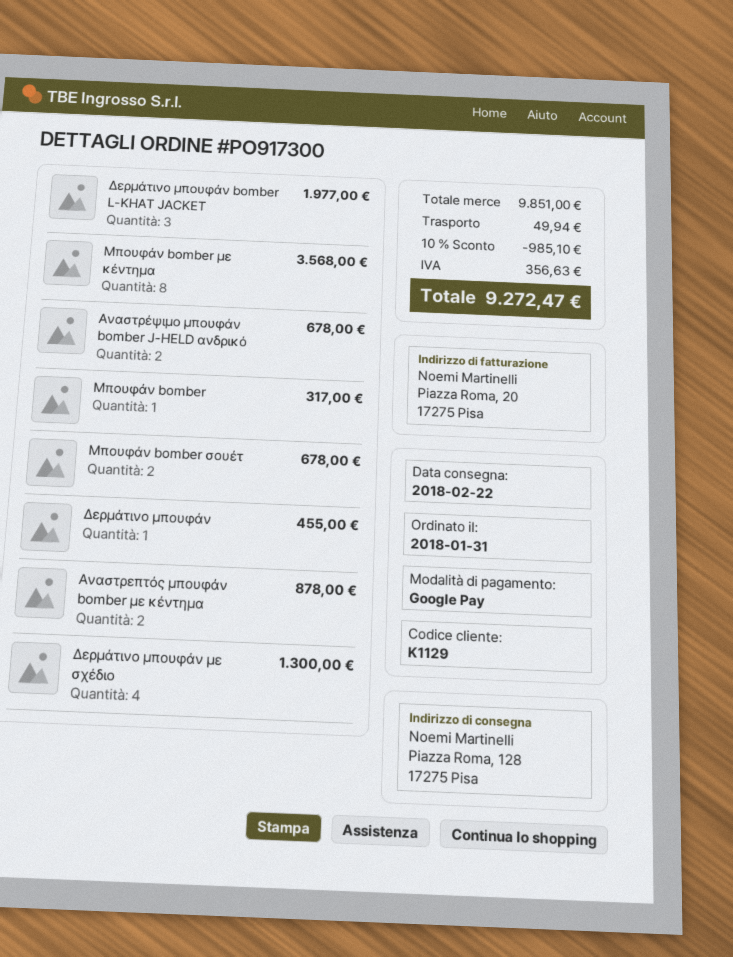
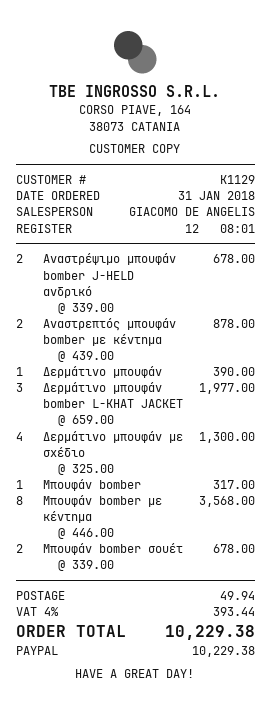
payment method: Google Pay -> PayPal
Δερμάτινο μπουφάν: 1 for 455.00 -> 1 for 390.00
discount: 10% = 985.10 -> none
tax: 356.63 -> 393.44
total: 9272.47 -> 10229.38

